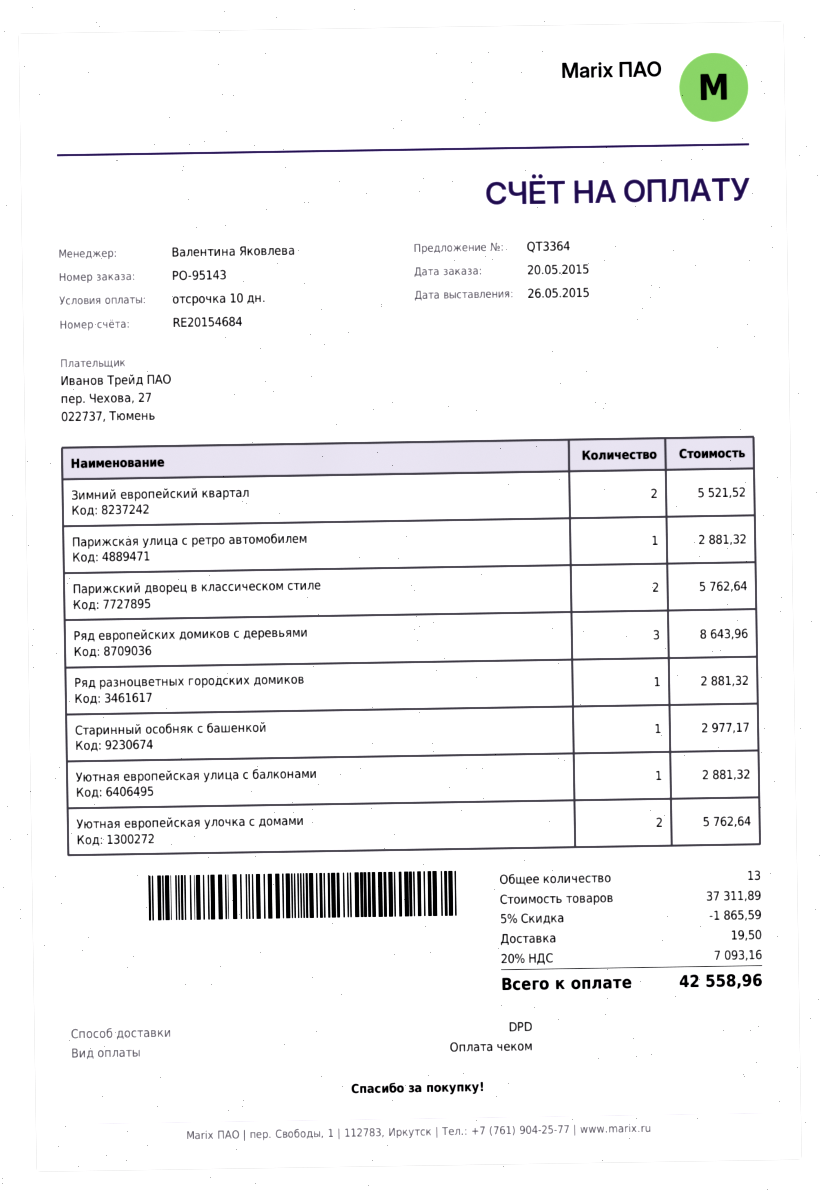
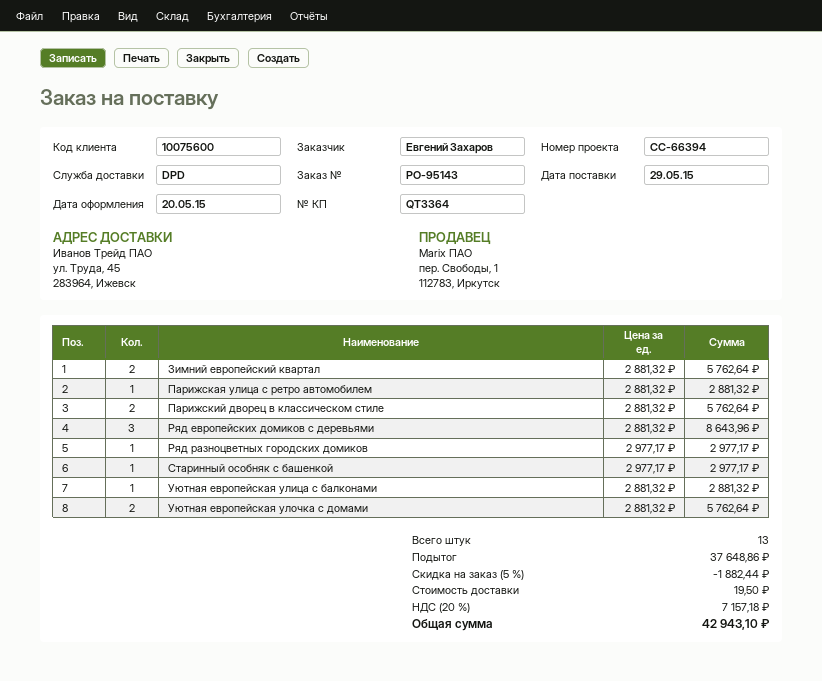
Зимний европейский квартал: 2 for 5521.52 -> 2 for 5762.64
Ряд разноцветных городских домиков: 1 for 2881.32 -> 1 for 2977.17
subtotal: 37311.89 -> 37648.86
discount: 5% = 1865.59 -> 5% = 1882.44
tax: 20% = 7093.16 -> 20% = 7157.18
total: 42558.96 -> 42943.10

